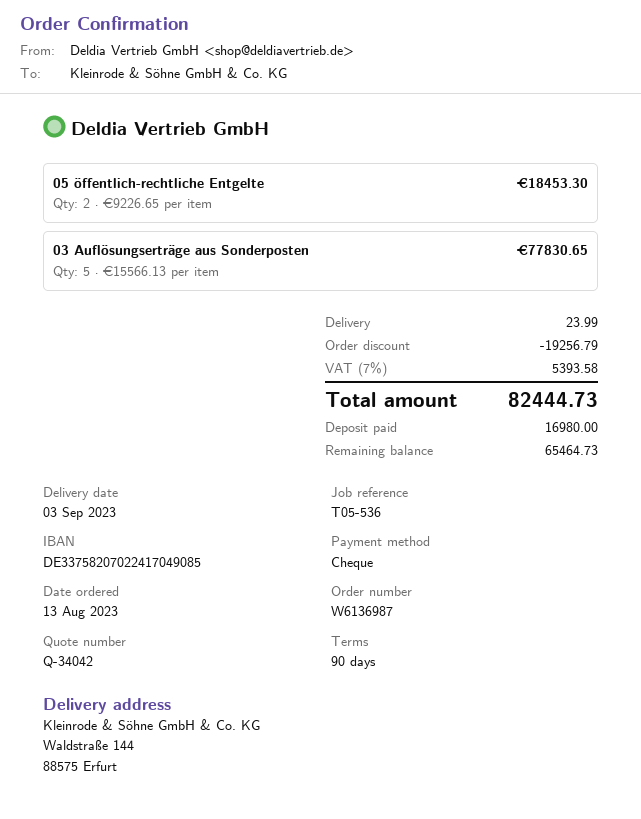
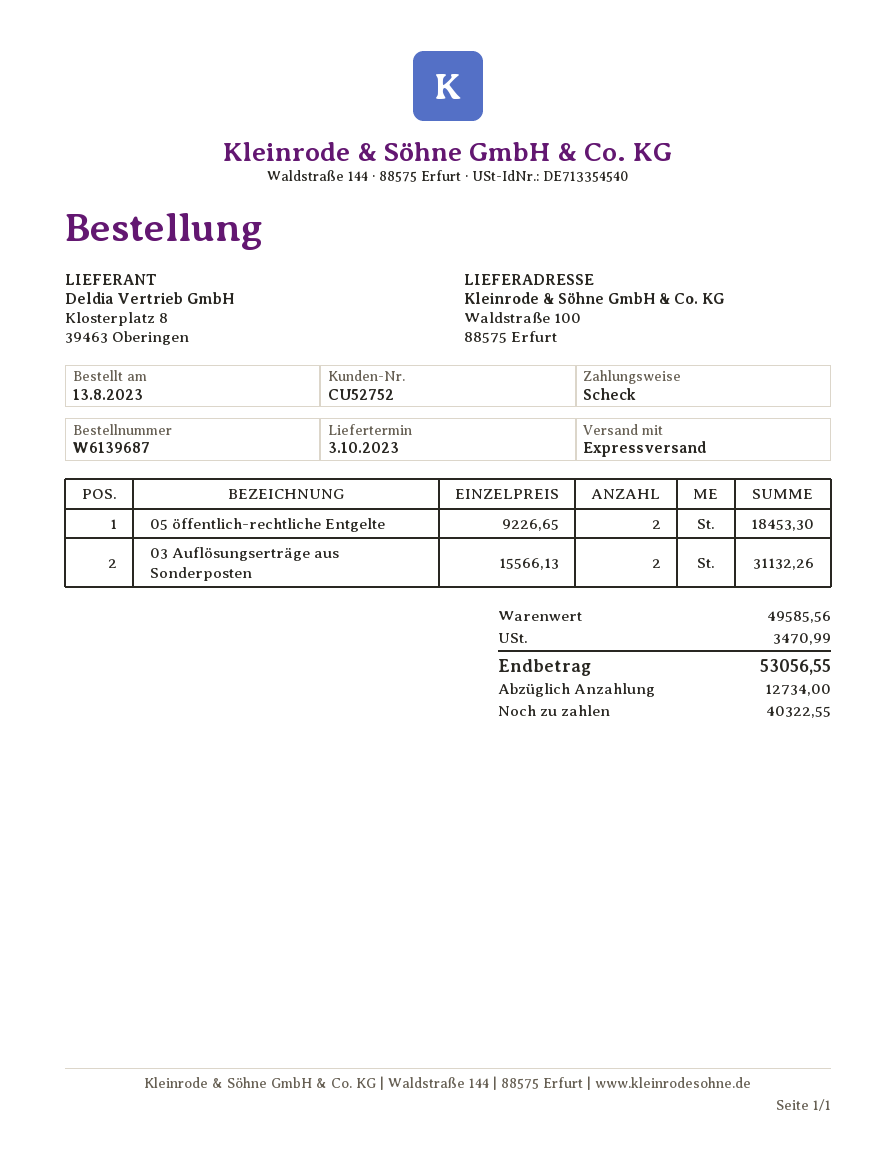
order number: W6136987 -> W6139687
delivery date: 2023-09-03 -> 2023-10-03
ship to: Waldstraße 144, 88575 Erfurt -> Waldstraße 100, 88575 Erfurt
03 Auflösungserträge aus Sonderposten: 5 x 15566.13 = 77830.65 -> 2 x 15566.13 = 31132.26
discount: 19256.79 -> none
shipping: 23.99 -> none
tax: 5393.58 -> 3470.99
total: 82444.73 -> 53056.55
deposit: 16980.00 -> 12734.00
balance: 65464.73 -> 40322.55

